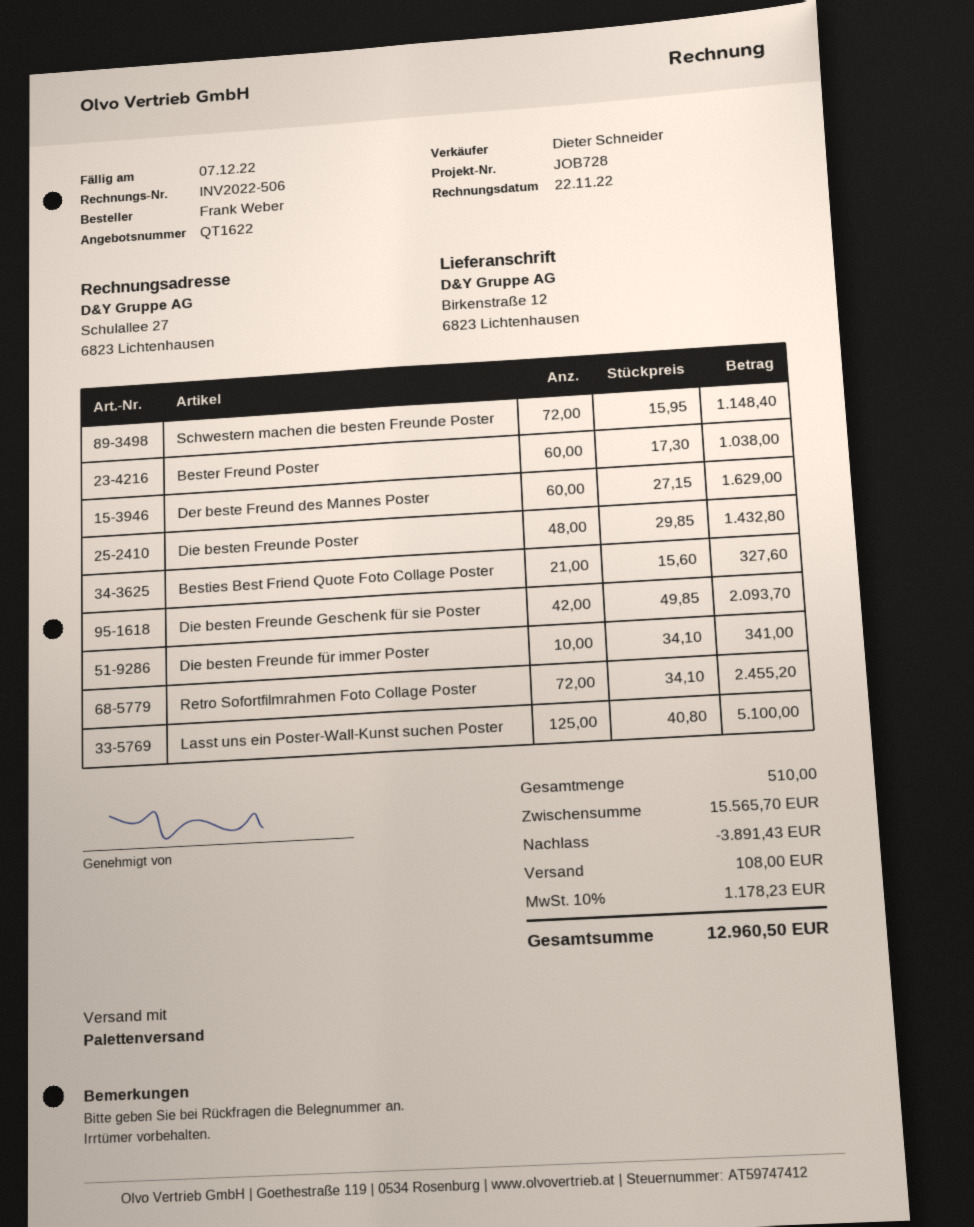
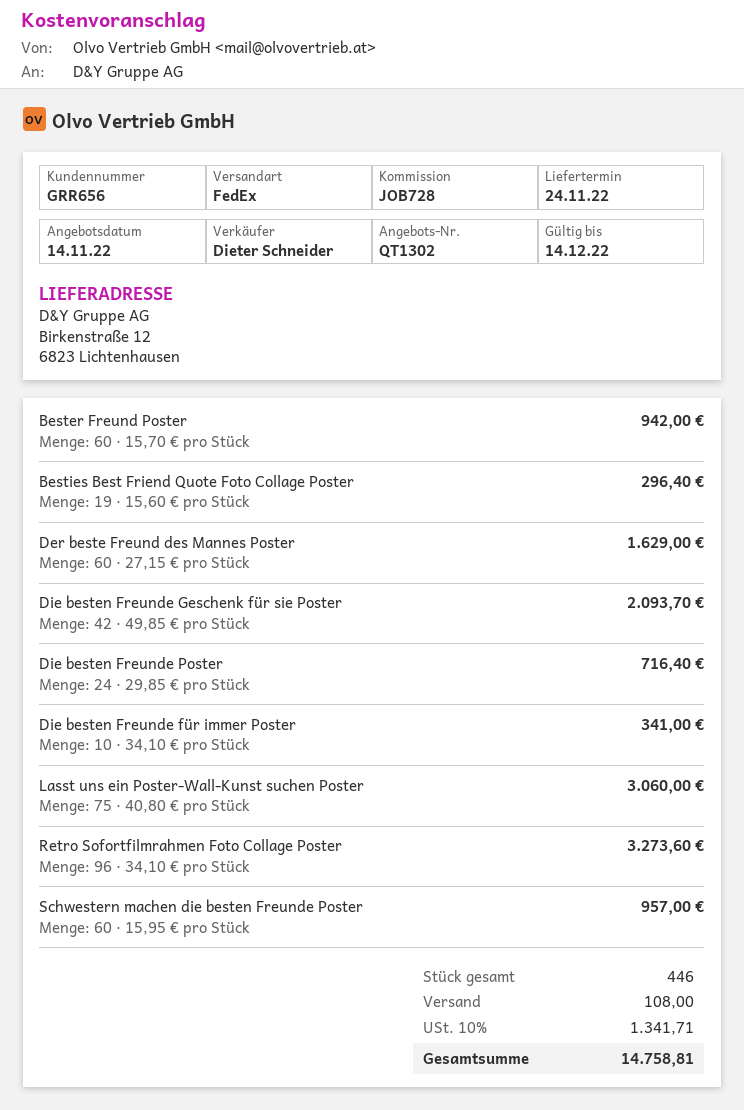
quote number: QT1622 -> QT1302
shipping method: pallet freight -> FedEx
Schwestern machen die besten Freunde Poster: 72 x 15.95 = 1148.40 -> 60 x 15.95 = 957.00
Bester Freund Poster: 60 x 17.30 = 1038.00 -> 60 x 15.70 = 942.00
Die besten Freunde Poster: 48 x 29.85 = 1432.80 -> 24 x 29.85 = 716.40
Besties Best Friend Quote Foto Collage Poster: 21 x 15.60 = 327.60 -> 19 x 15.60 = 296.40
Retro Sofortfilmrahmen Foto Collage Poster: 72 x 34.10 = 2455.20 -> 96 x 34.10 = 3273.60
Lasst uns ein Poster-Wall-Kunst suchen Poster: 125 x 40.80 = 5100.00 -> 75 x 40.80 = 3060.00
total quantity: 510 -> 446
discount: 3891.43 -> none
tax: 10% = 1178.23 -> 10% = 1341.71
total: 12960.50 -> 14758.81

